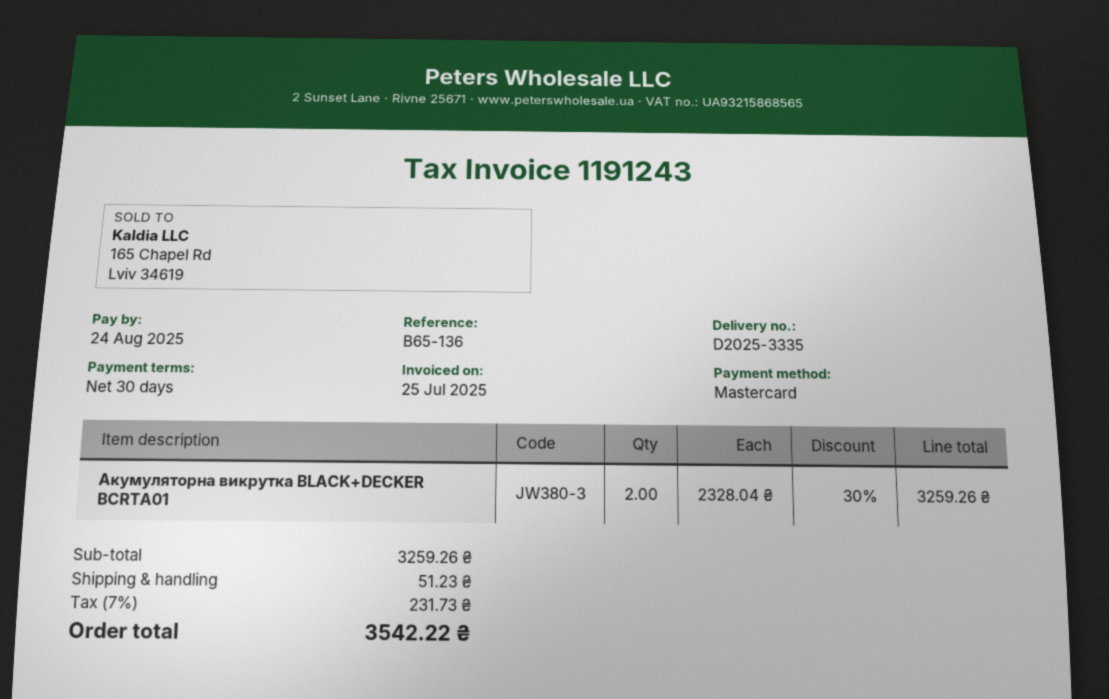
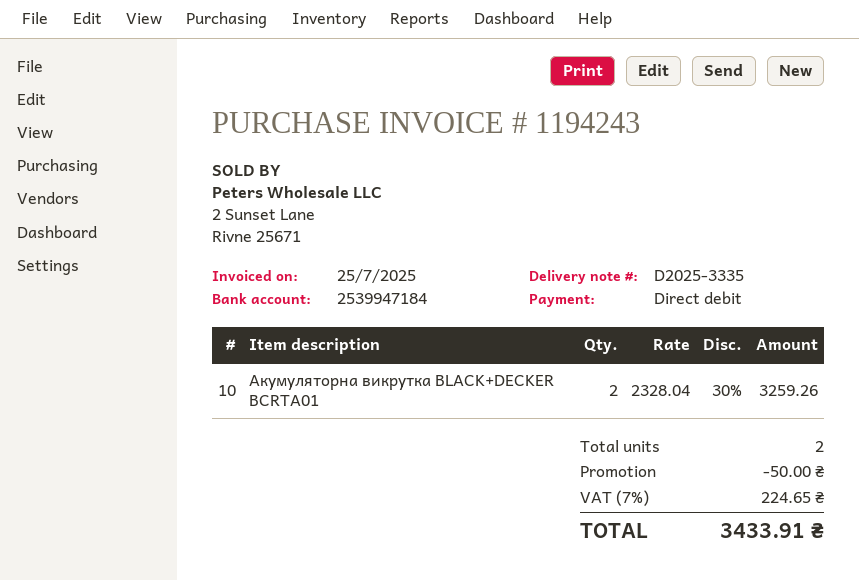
invoice number: 1191243 -> 1194243
payment method: Mastercard -> direct debit
discount: none -> 50.00
shipping: 51.23 -> none
tax: 7% = 231.73 -> 7% = 224.65
total: 3542.22 -> 3433.91

